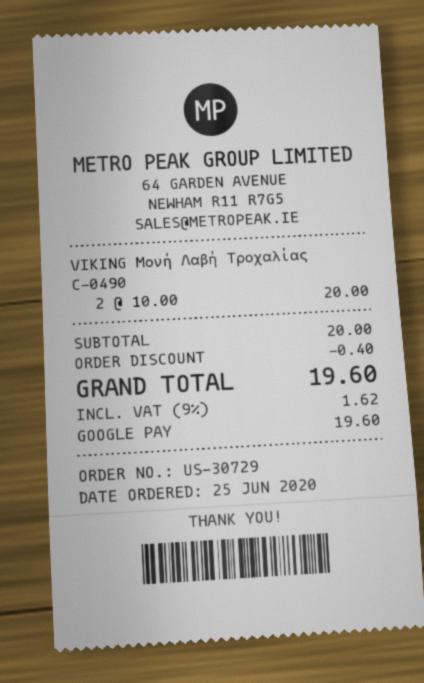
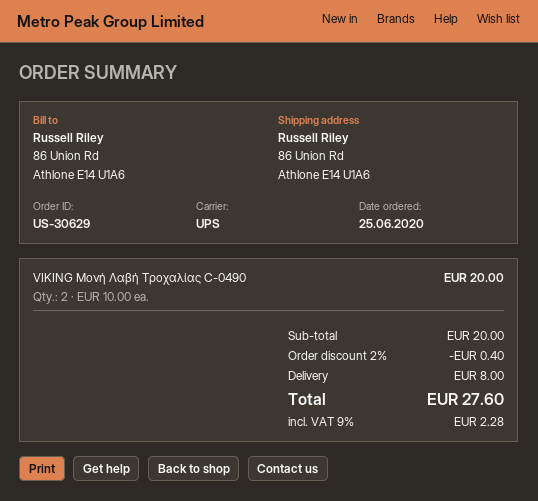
order number: US-30729 -> US-30629
shipping: none -> 8.00
tax: 9% = 1.62 -> 9% = 2.28
total: 19.60 -> 27.60

